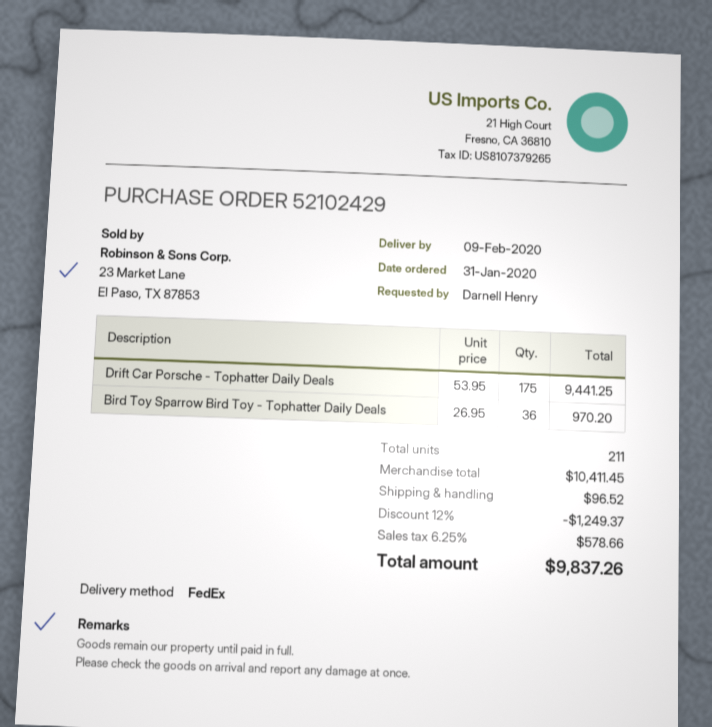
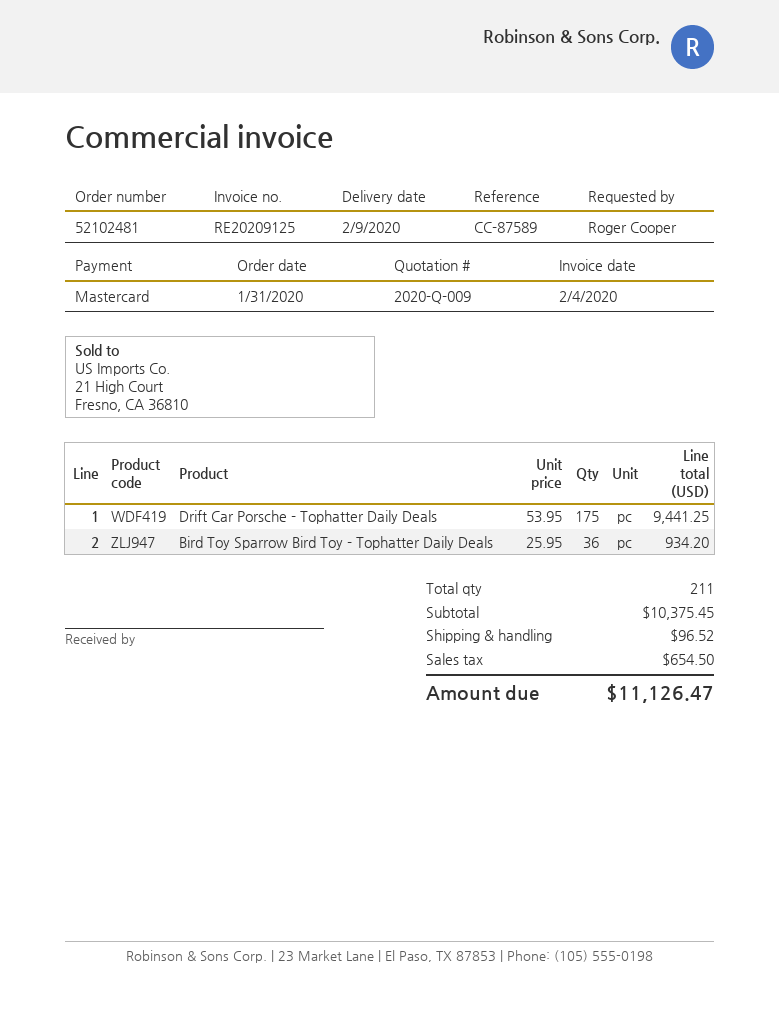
order number: 52102429 -> 52102481
ordered by: Darnell Henry -> Roger Cooper
Bird Toy Sparrow Bird Toy - Tophatter Daily Deals: 36 x 26.95 = 970.20 -> 36 x 25.95 = 934.20
subtotal: 10411.45 -> 10375.45
discount: 12% = 1249.37 -> none
tax: 578.66 -> 654.50
total: 9837.26 -> 11126.47

